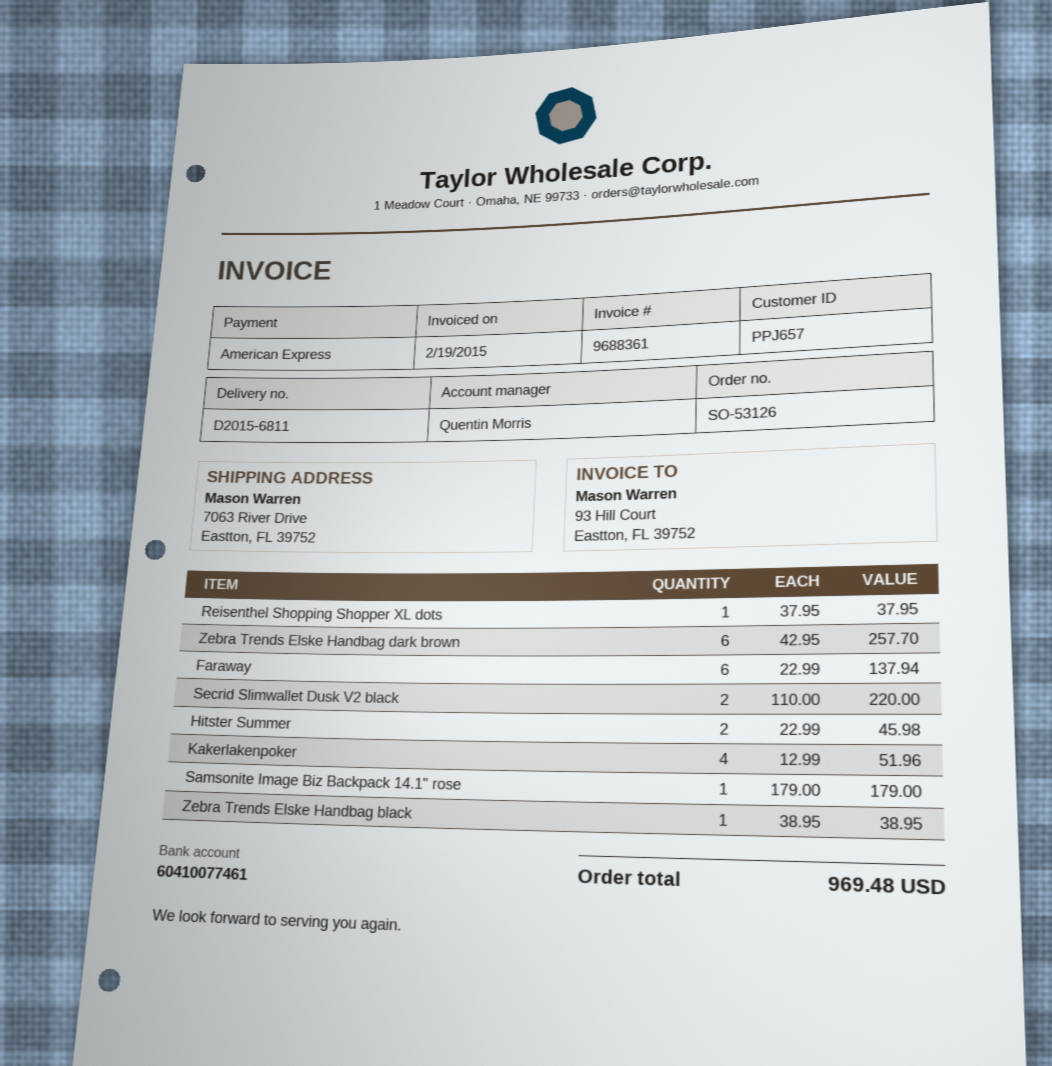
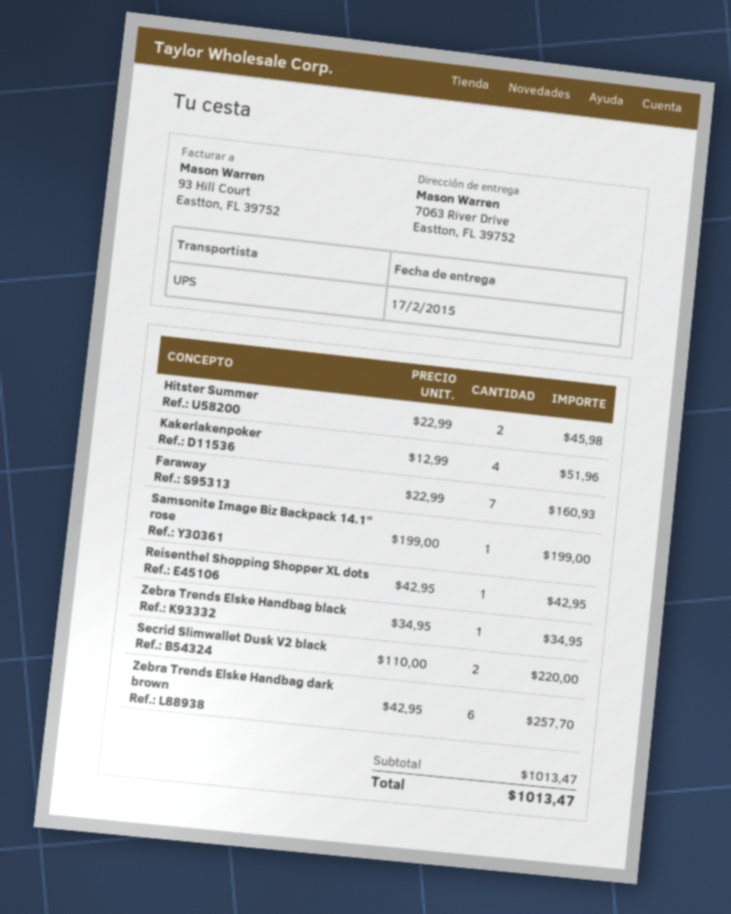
Reisenthel Shopping Shopper XL dots: 1 x 37.95 = 37.95 -> 1 x 42.95 = 42.95
Faraway: 6 x 22.99 = 137.94 -> 7 x 22.99 = 160.93
Samsonite Image Biz Backpack 14.1" rose: 1 x 179.00 = 179.00 -> 1 x 199.00 = 199.00
Zebra Trends Elske Handbag black: 1 x 38.95 = 38.95 -> 1 x 34.95 = 34.95
total: 969.48 -> 1013.47

